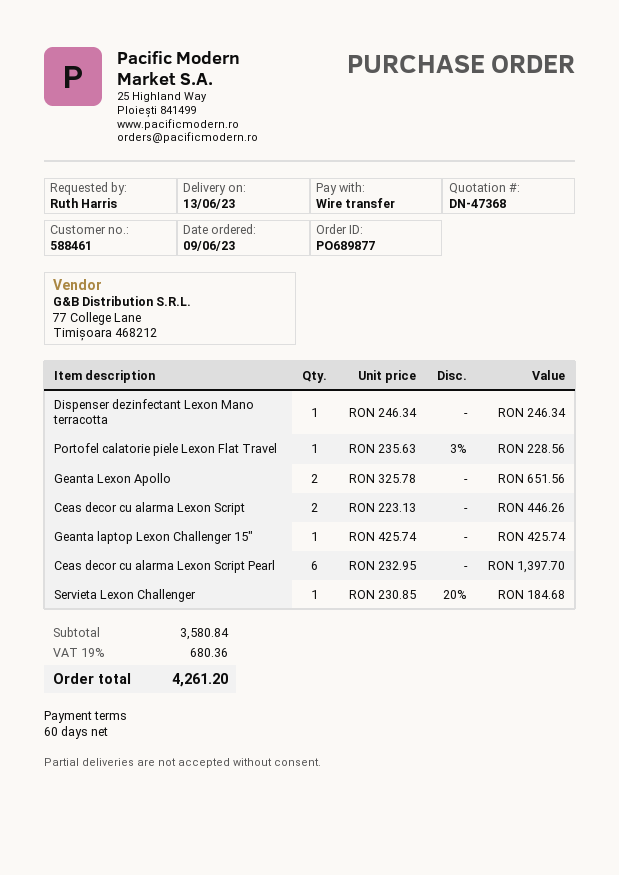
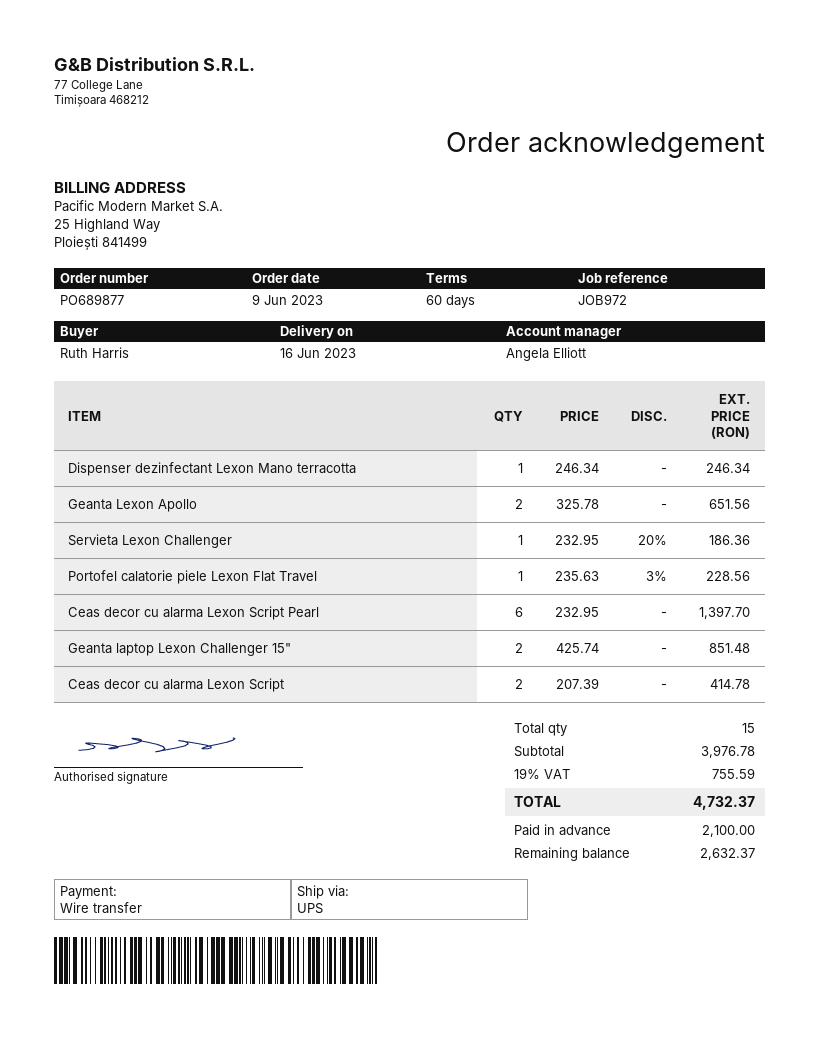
delivery date: 2023-06-13 -> 2023-06-16
Ceas decor cu alarma Lexon Script: 2 x 223.13 = 446.26 -> 2 x 207.39 = 414.78
Geanta laptop Lexon Challenger 15": 1 x 425.74 = 425.74 -> 2 x 425.74 = 851.48
Servieta Lexon Challenger: 1 x 230.85 - 20% = 184.68 -> 1 x 232.95 - 20% = 186.36
subtotal: 3580.84 -> 3976.78
tax: 19% = 680.36 -> 19% = 755.59
total: 4261.20 -> 4732.37

